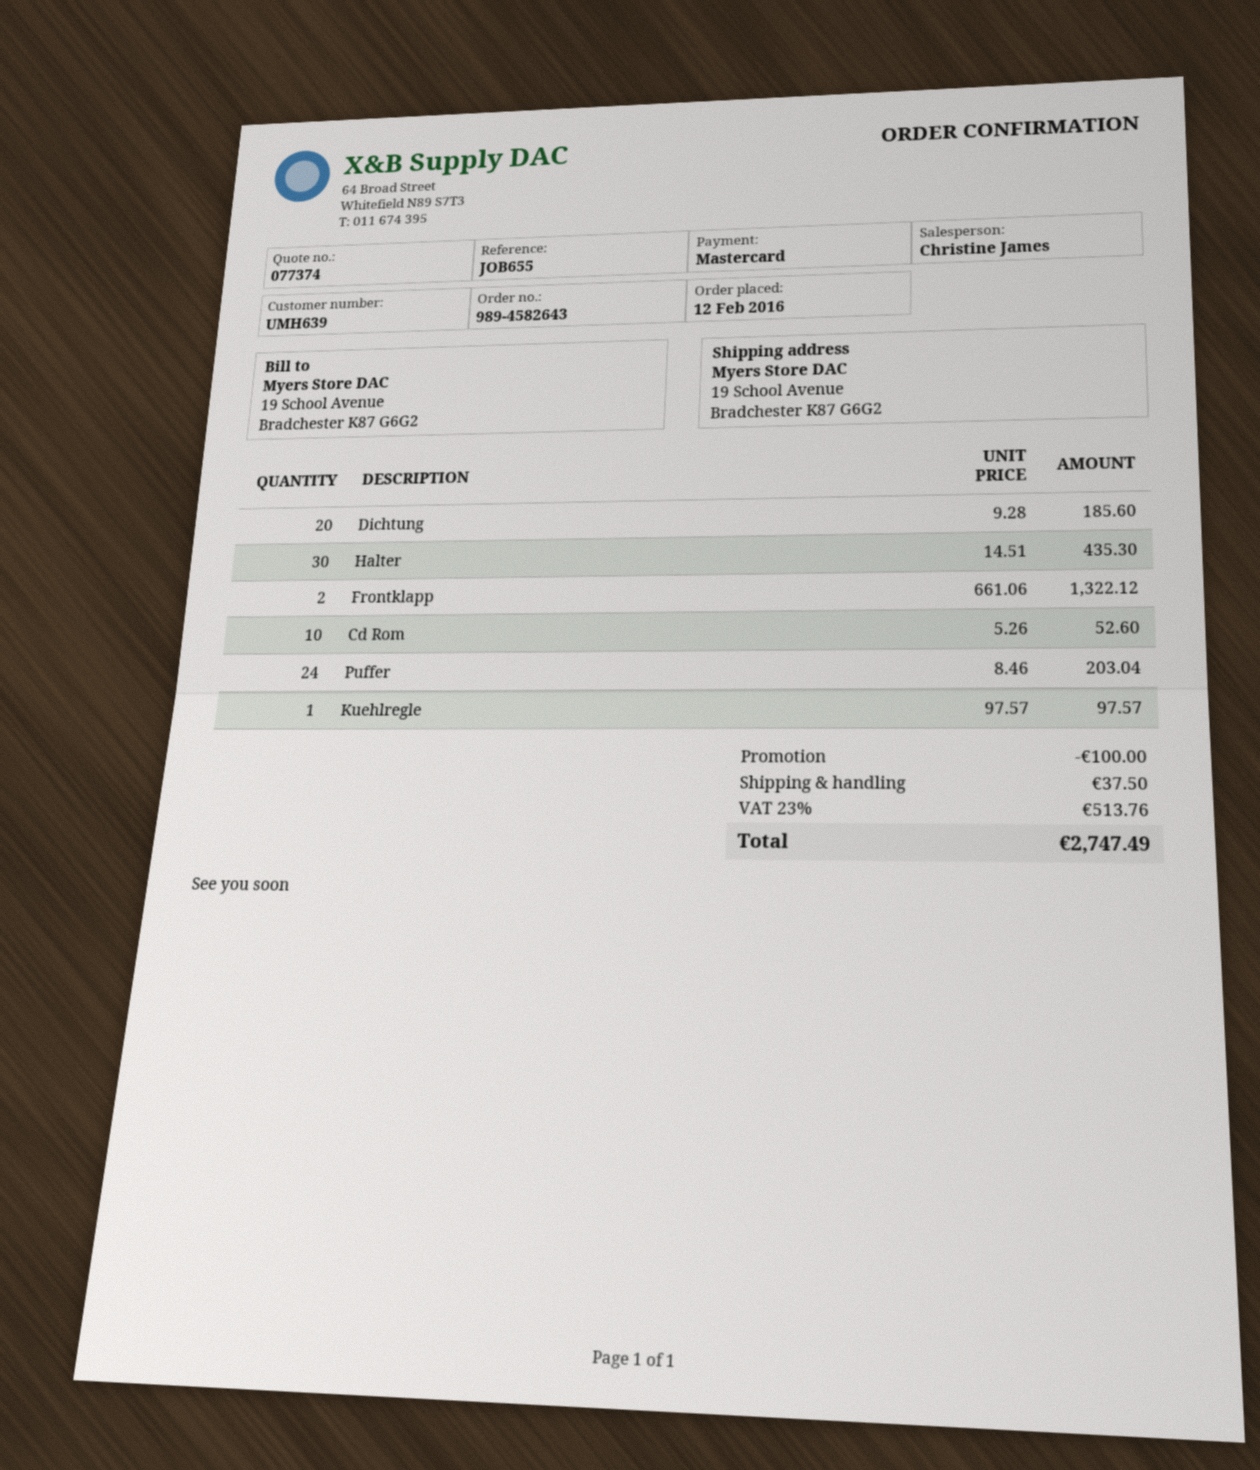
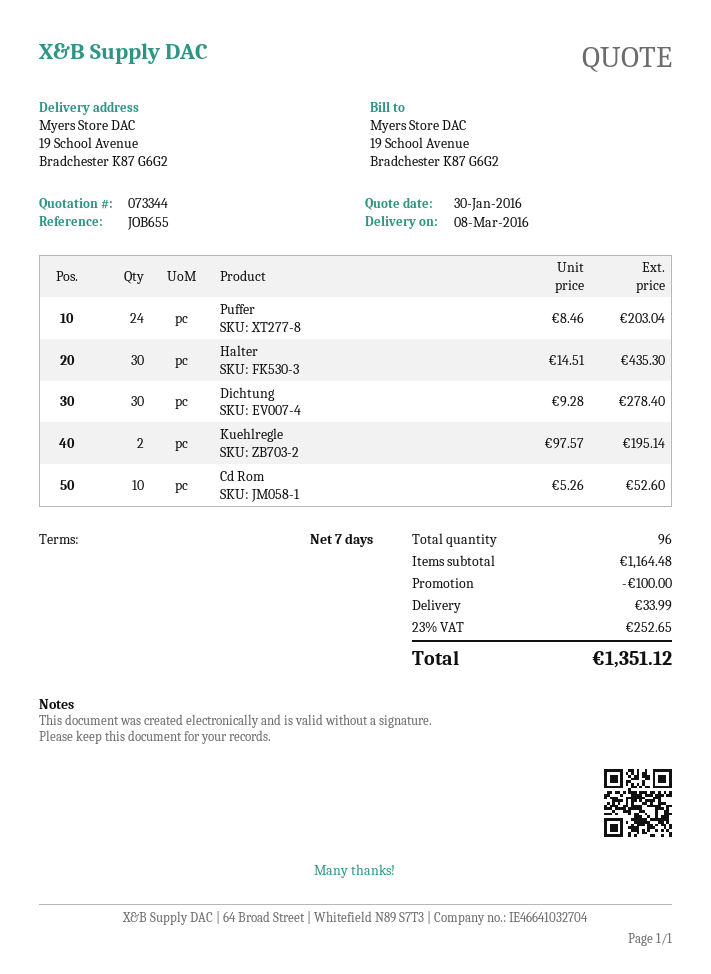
quote number: 077374 -> 073344
Dichtung: 20 x 9.28 = 185.60 -> 30 x 9.28 = 278.40
Frontklapp: 2 x 661.06 = 1322.12 -> none
Kuehlregle: 1 x 97.57 = 97.57 -> 2 x 97.57 = 195.14
shipping: 37.50 -> 33.99
tax: 23% = 513.76 -> 23% = 252.65
total: 2747.49 -> 1351.12

